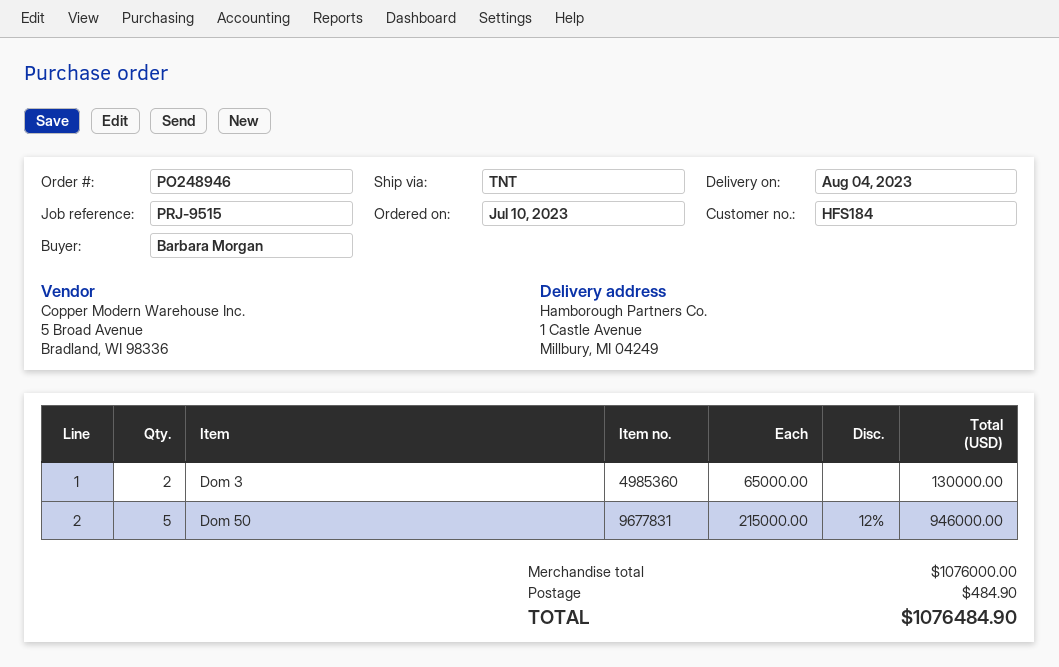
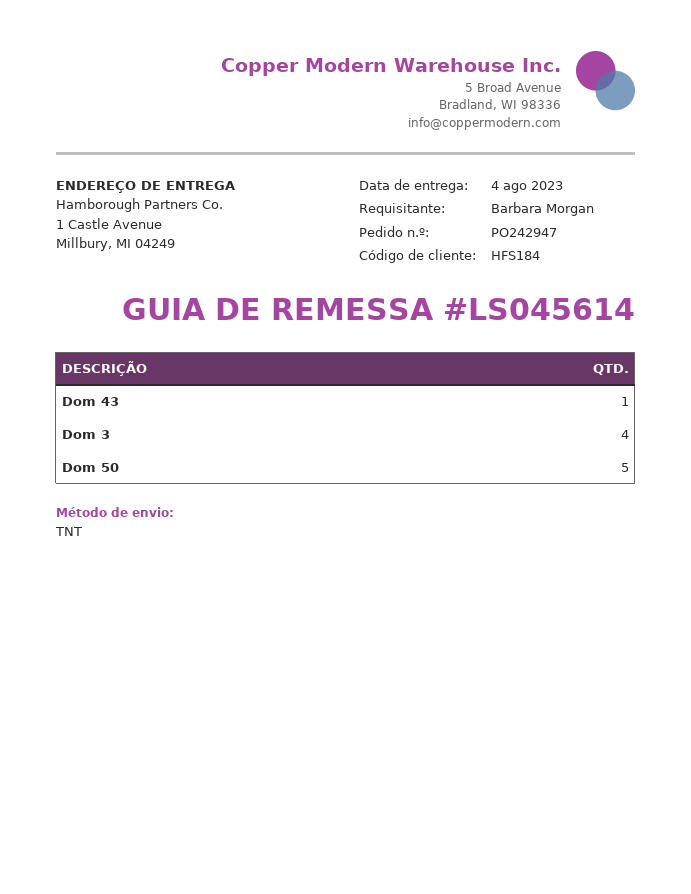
order number: PO248946 -> PO242947
Dom 3: 2 -> 4
Dom 43: none -> 1

